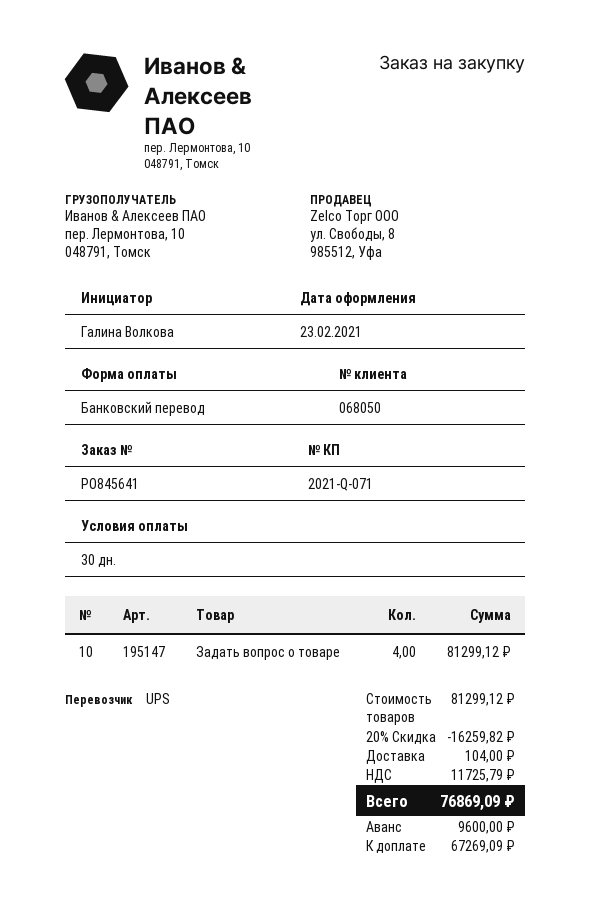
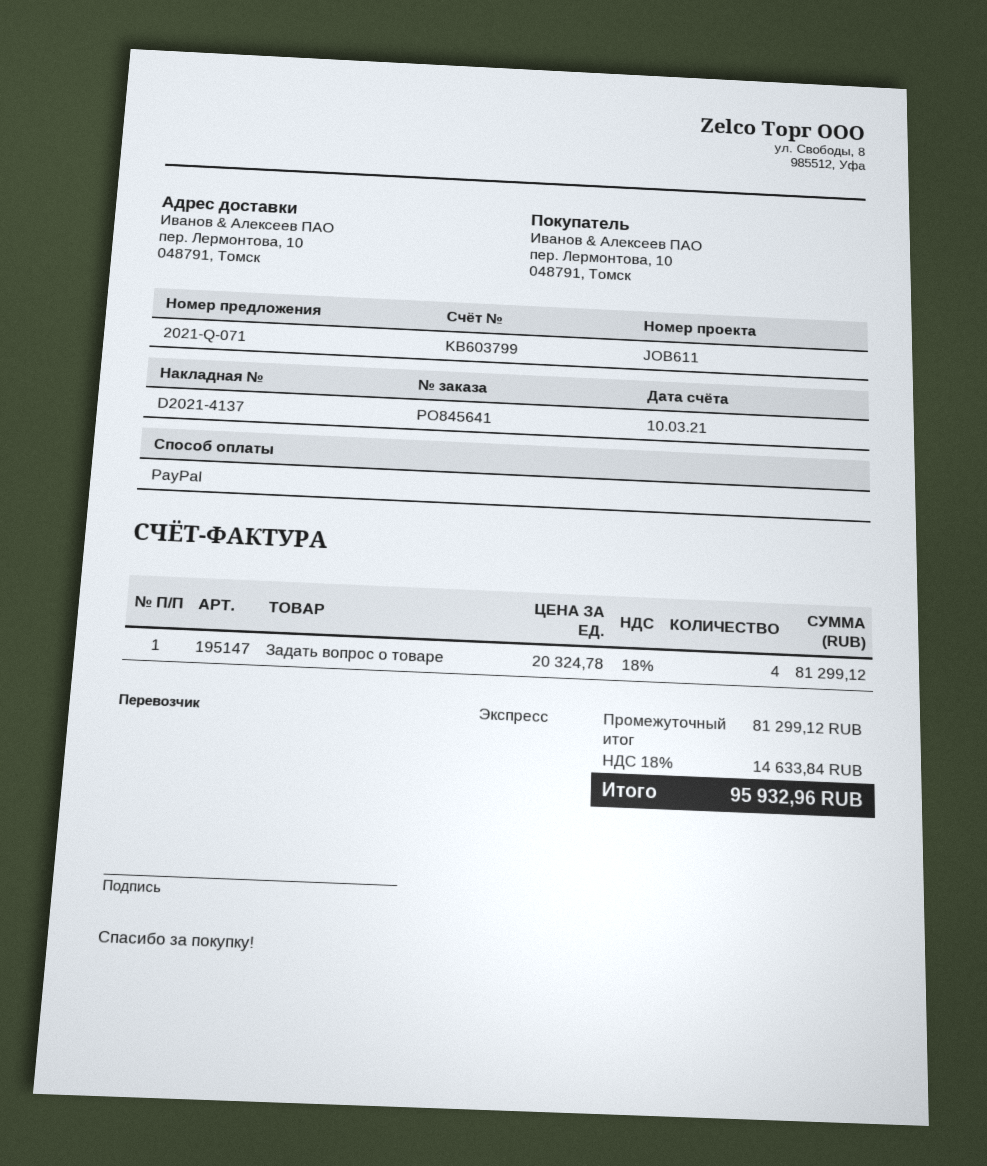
payment method: bank transfer -> PayPal
shipping method: UPS -> express
discount: 20% = 16259.82 -> none
shipping: 104.00 -> none
tax: 11725.79 -> 14633.84
total: 76869.09 -> 95932.96

